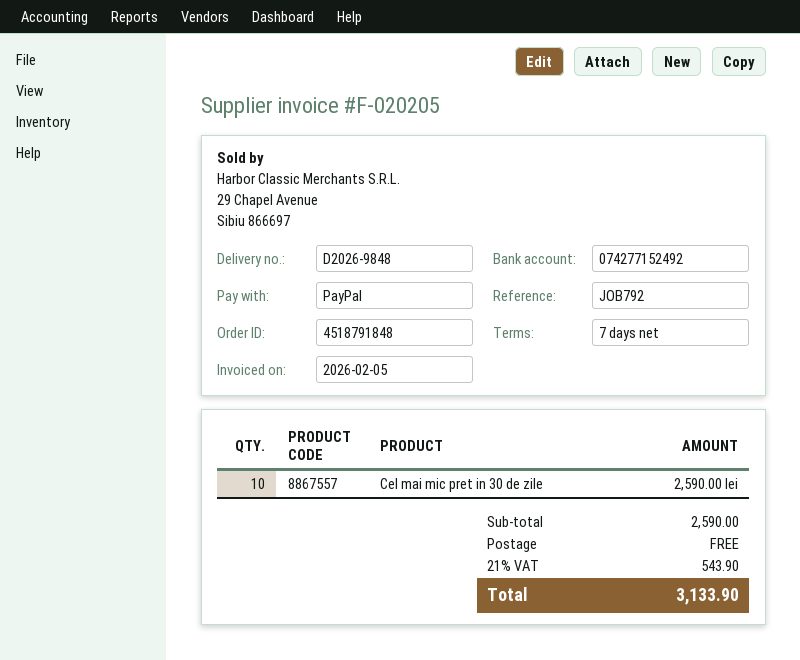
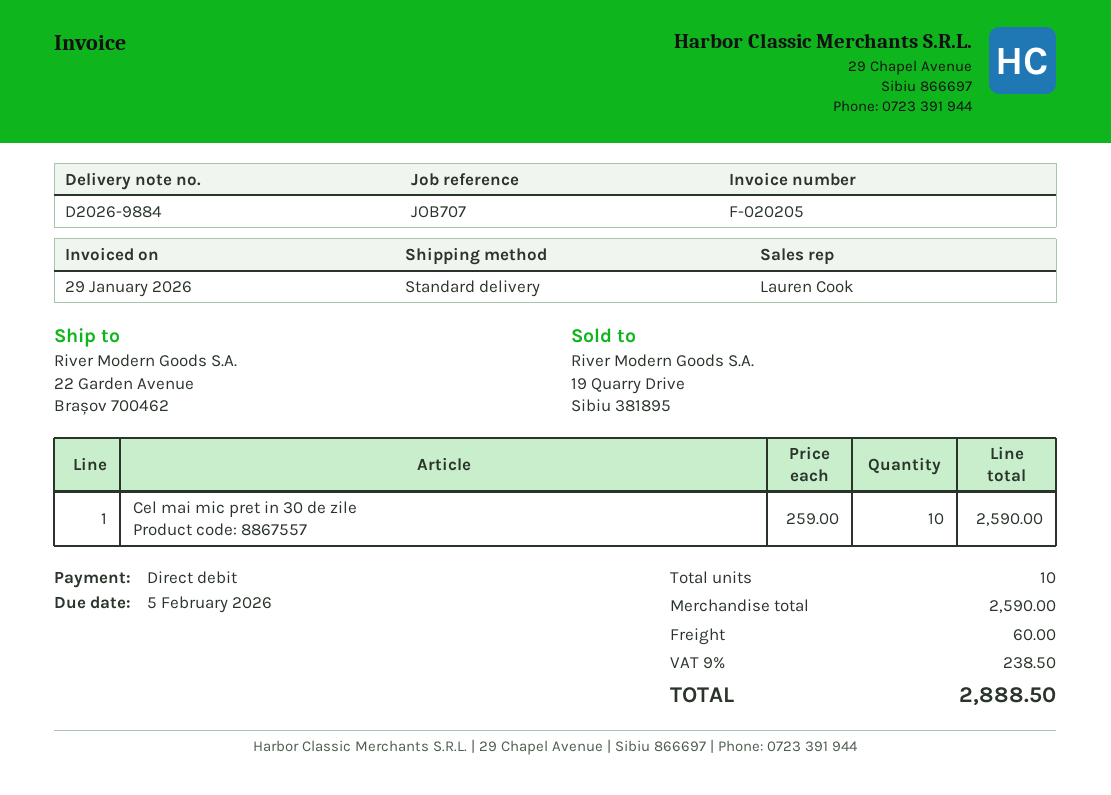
delivery note number: D2026-9848 -> D2026-9884
invoice date: 2026-02-05 -> 2026-01-29
reference: JOB792 -> JOB707
payment method: PayPal -> direct debit
shipping: 0.00 -> 60.00
tax: 21% = 543.90 -> 9% = 238.50
total: 3133.90 -> 2888.50

